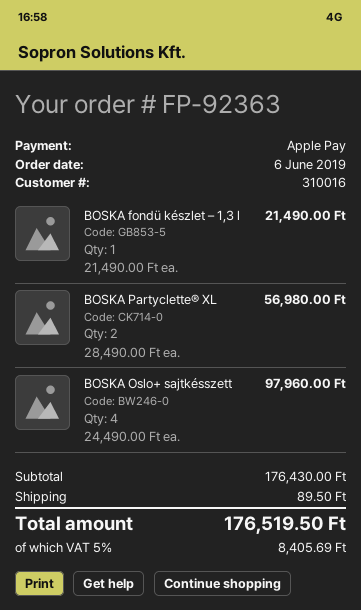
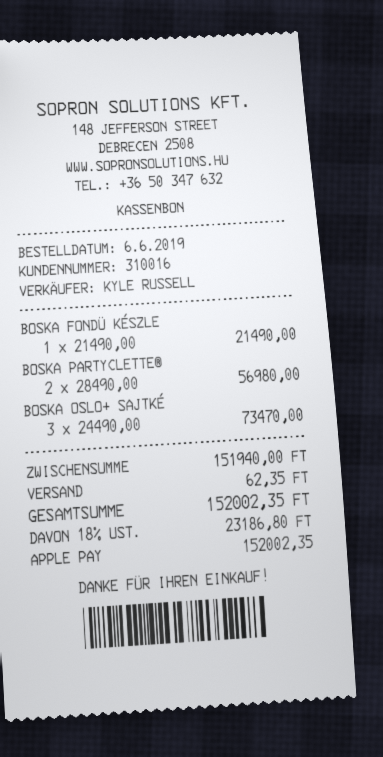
BOSKA Oslo+ sajtkésszett: 4 x 24490.00 = 97960.00 -> 3 x 24490.00 = 73470.00
subtotal: 176430.00 -> 151940.00
shipping: 89.50 -> 62.35
tax: 5% = 8405.69 -> 18% = 23186.80
total: 176519.50 -> 152002.35

